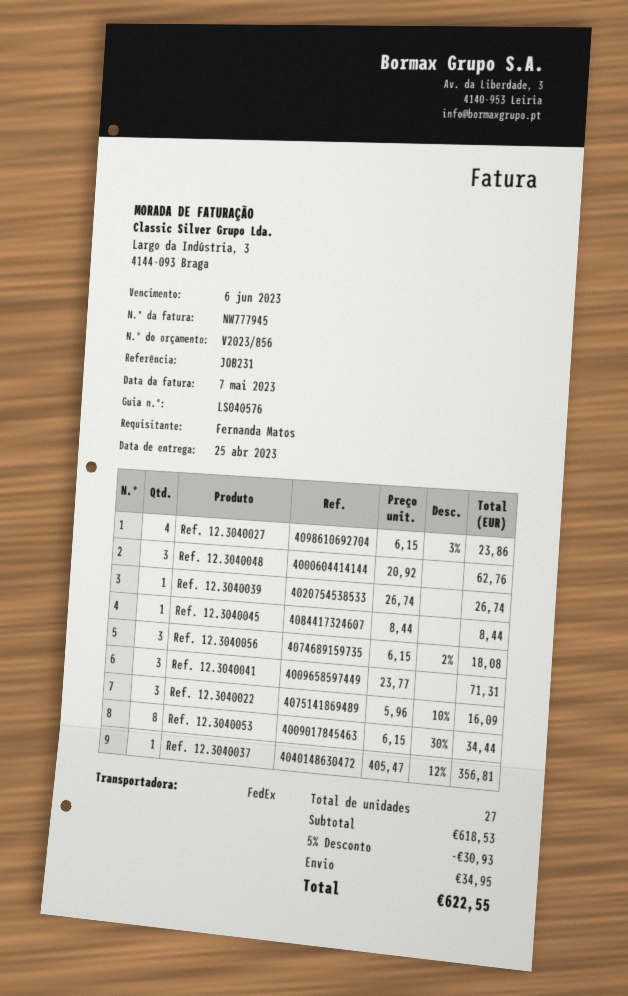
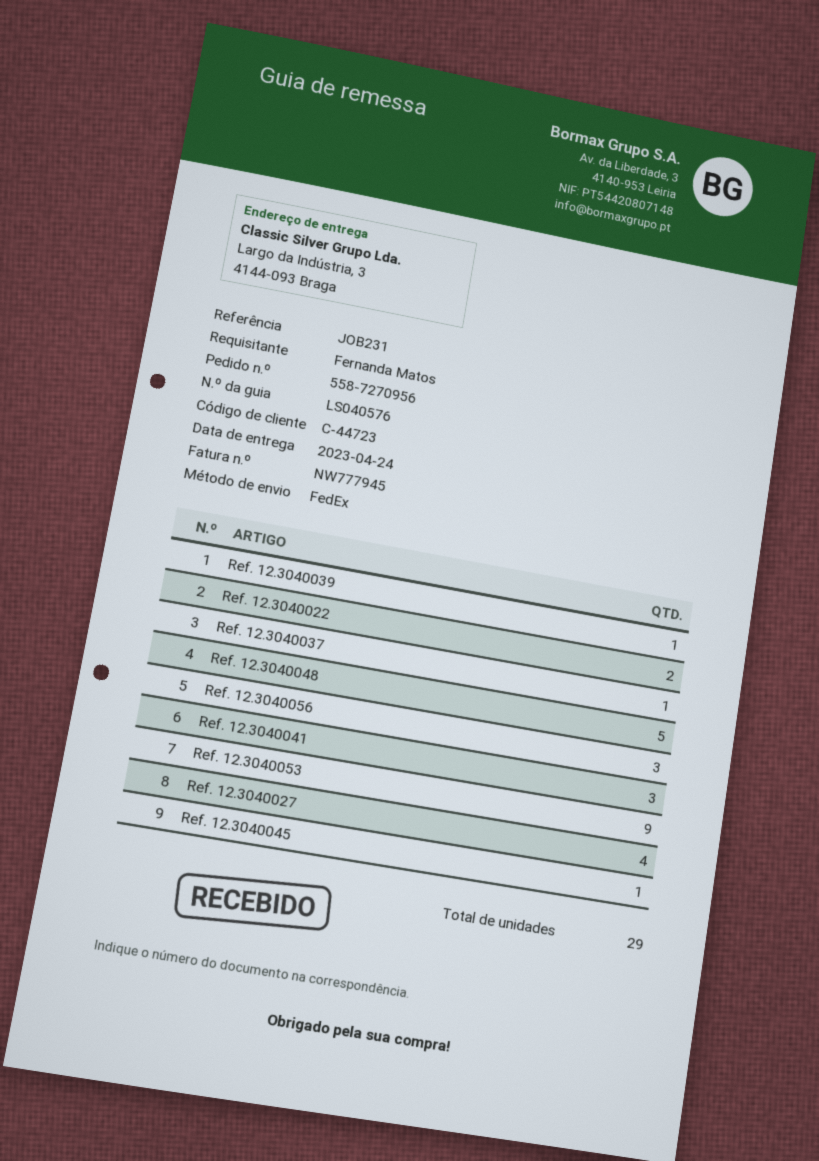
delivery date: 2023-04-25 -> 2023-04-24
Ref. 12.3040048: 3 -> 5
Ref. 12.3040022: 3 -> 2
Ref. 12.3040053: 8 -> 9
total quantity: 27 -> 29

